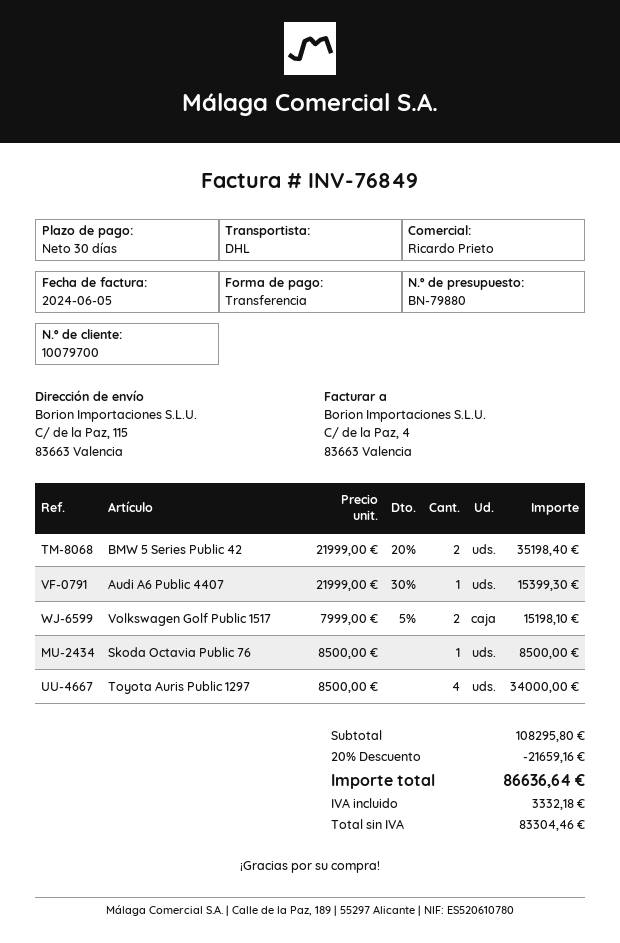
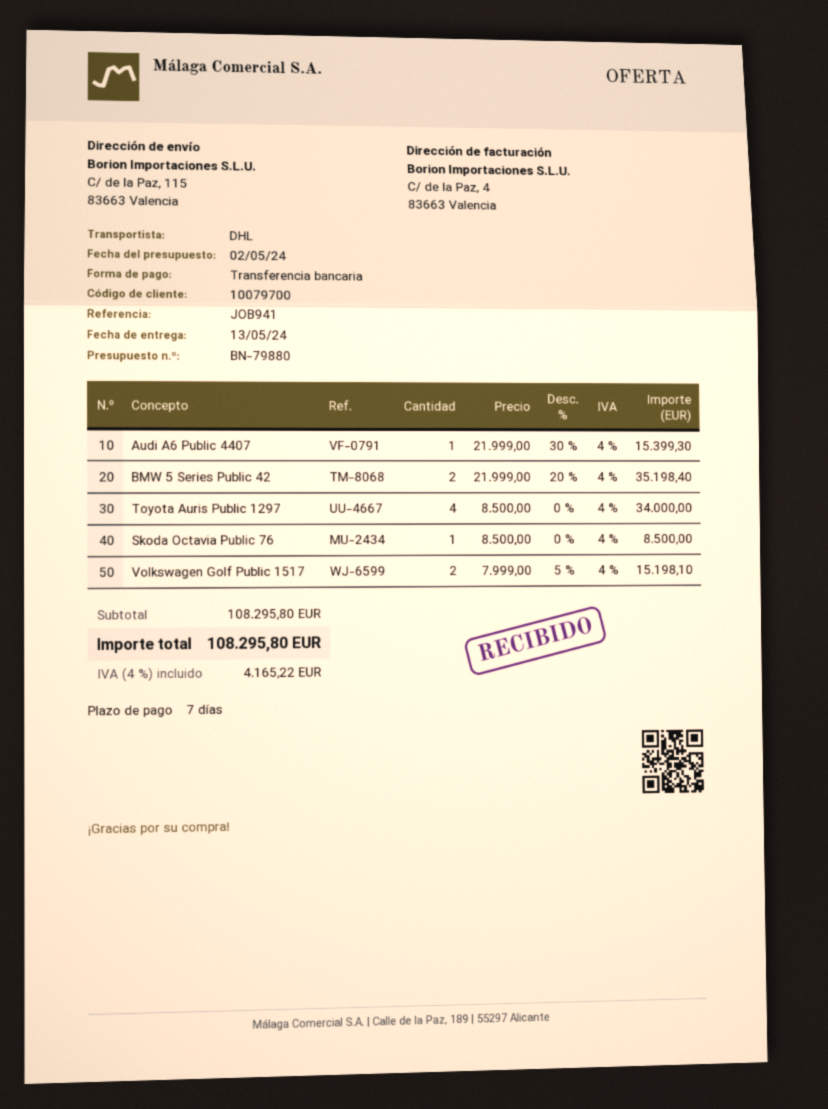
payment terms: 30 days -> 7 days
discount: 20% = 21659.16 -> none
tax: 3332.18 -> 4165.22
total: 86636.64 -> 108295.80

